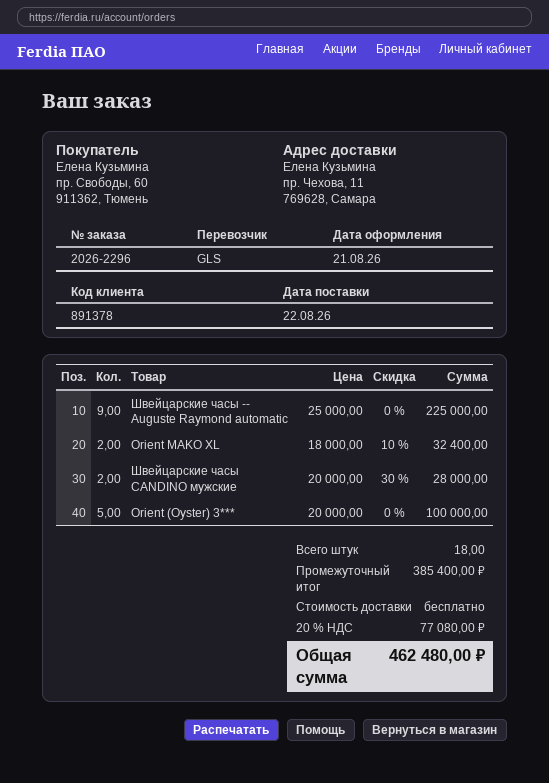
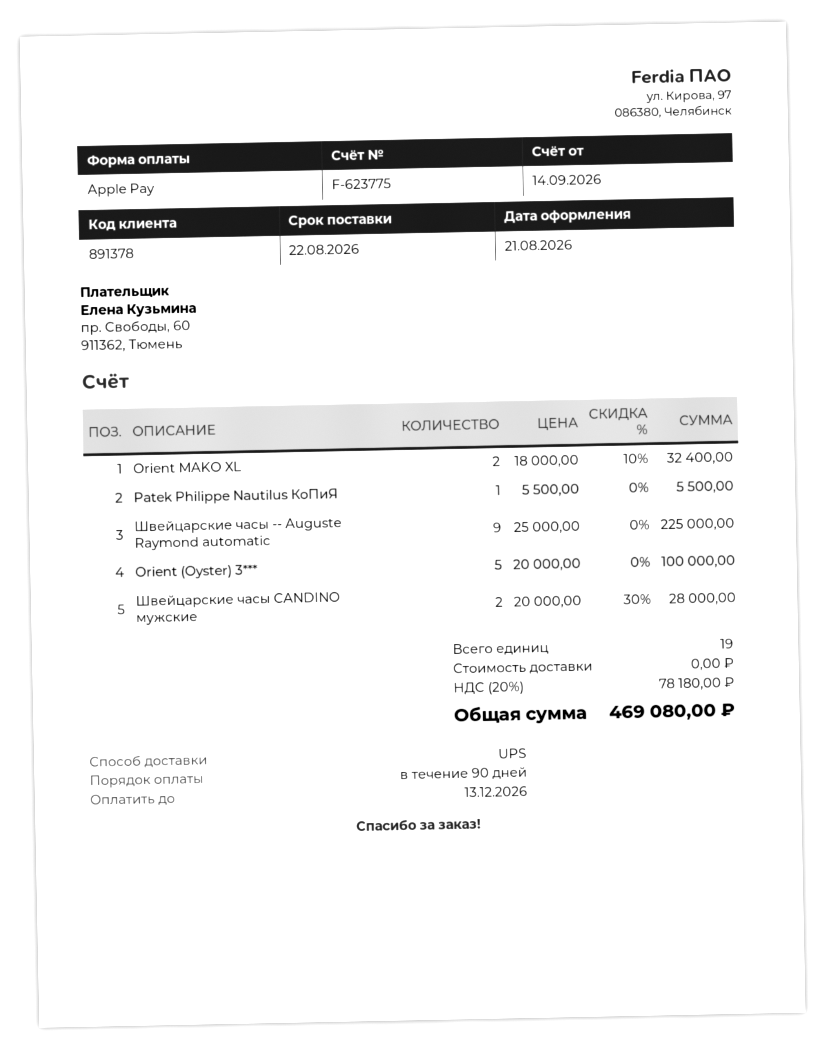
shipping method: GLS -> UPS
Patek Philippe Nautilus КоПиЯ: none -> 1 x 5500.00 = 5500.00
total quantity: 18 -> 19
tax: 20% = 77080.00 -> 20% = 78180.00
total: 462480.00 -> 469080.00

